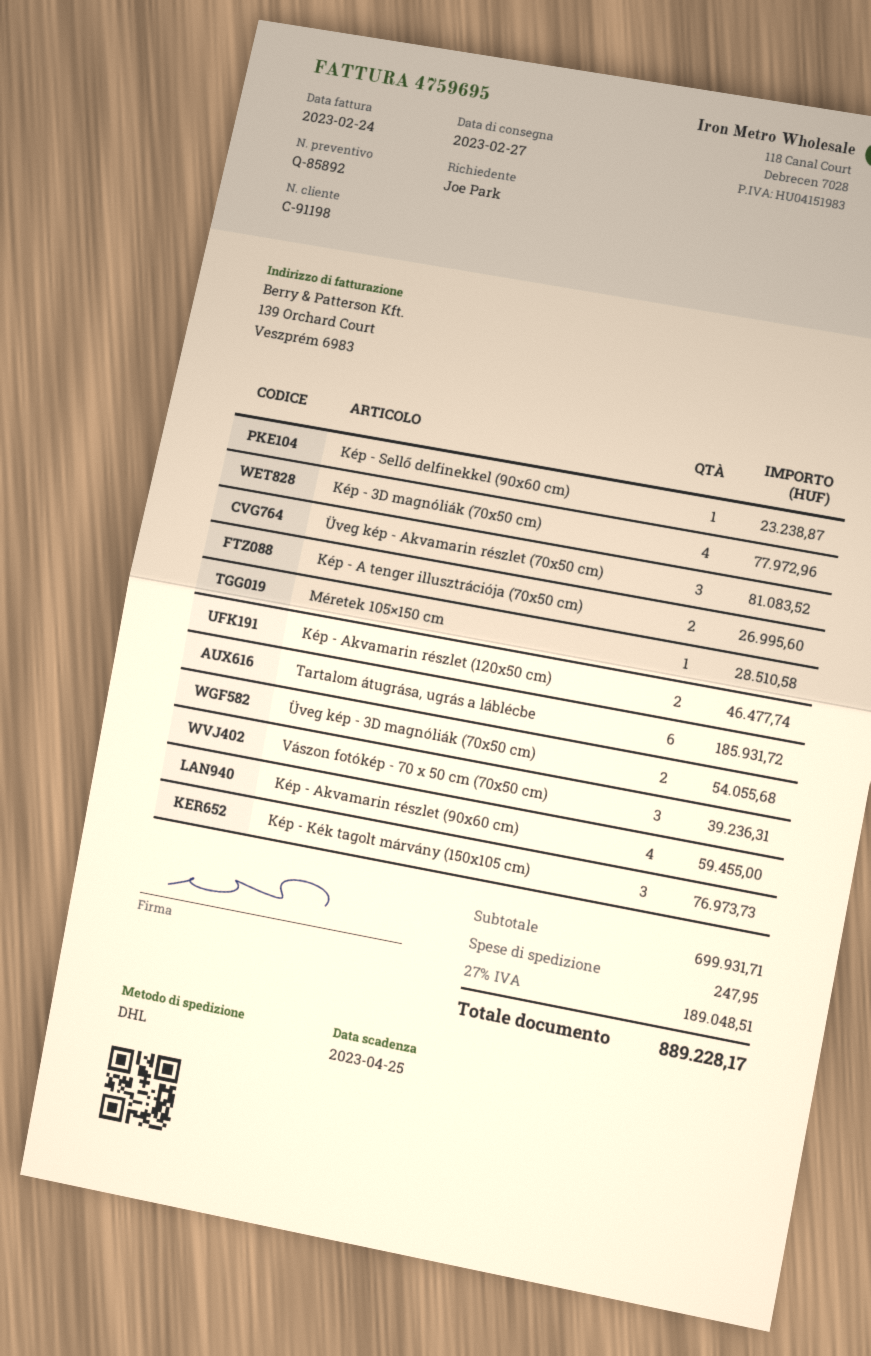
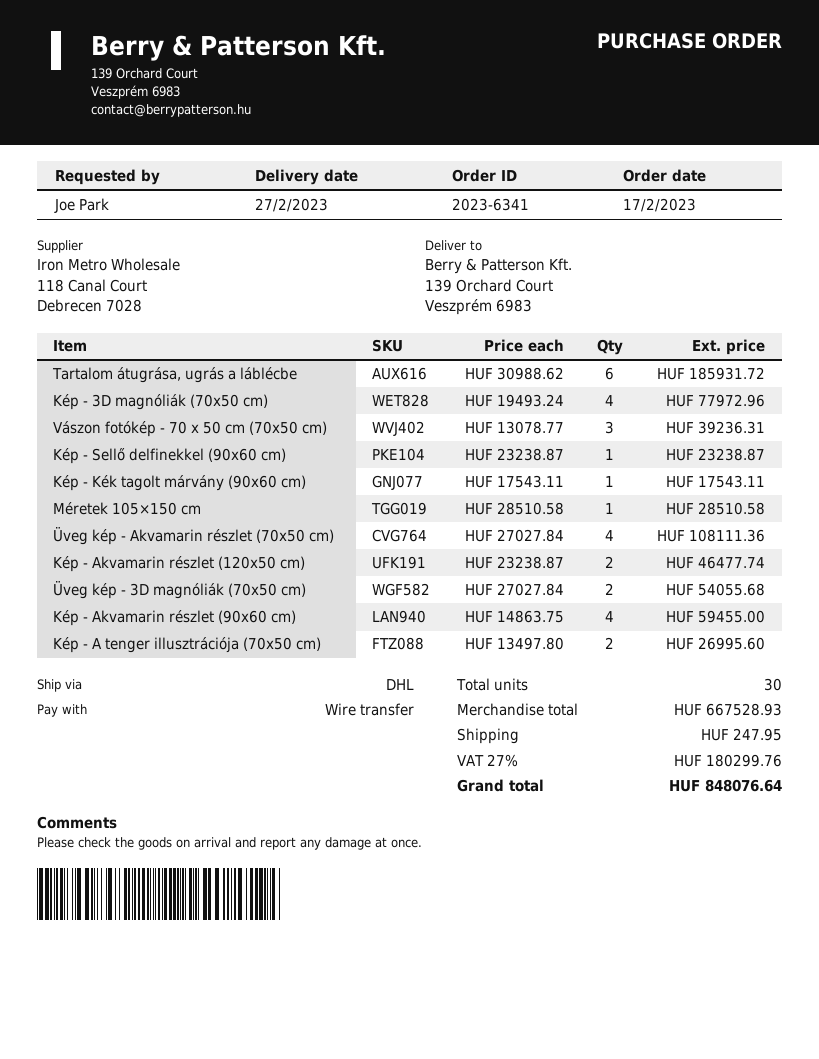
Üveg kép - Akvamarin részlet (70x50 cm): 3 for 81083.52 -> 4 for 108111.36
Kép - Kék tagolt márvány (150x105 cm): 3 for 76973.73 -> none
Kép - Kék tagolt márvány (90x60 cm): none -> 1 for 17543.11
subtotal: 699931.71 -> 667528.93
tax: 27% = 189048.51 -> 27% = 180299.76
total: 889228.17 -> 848076.64

